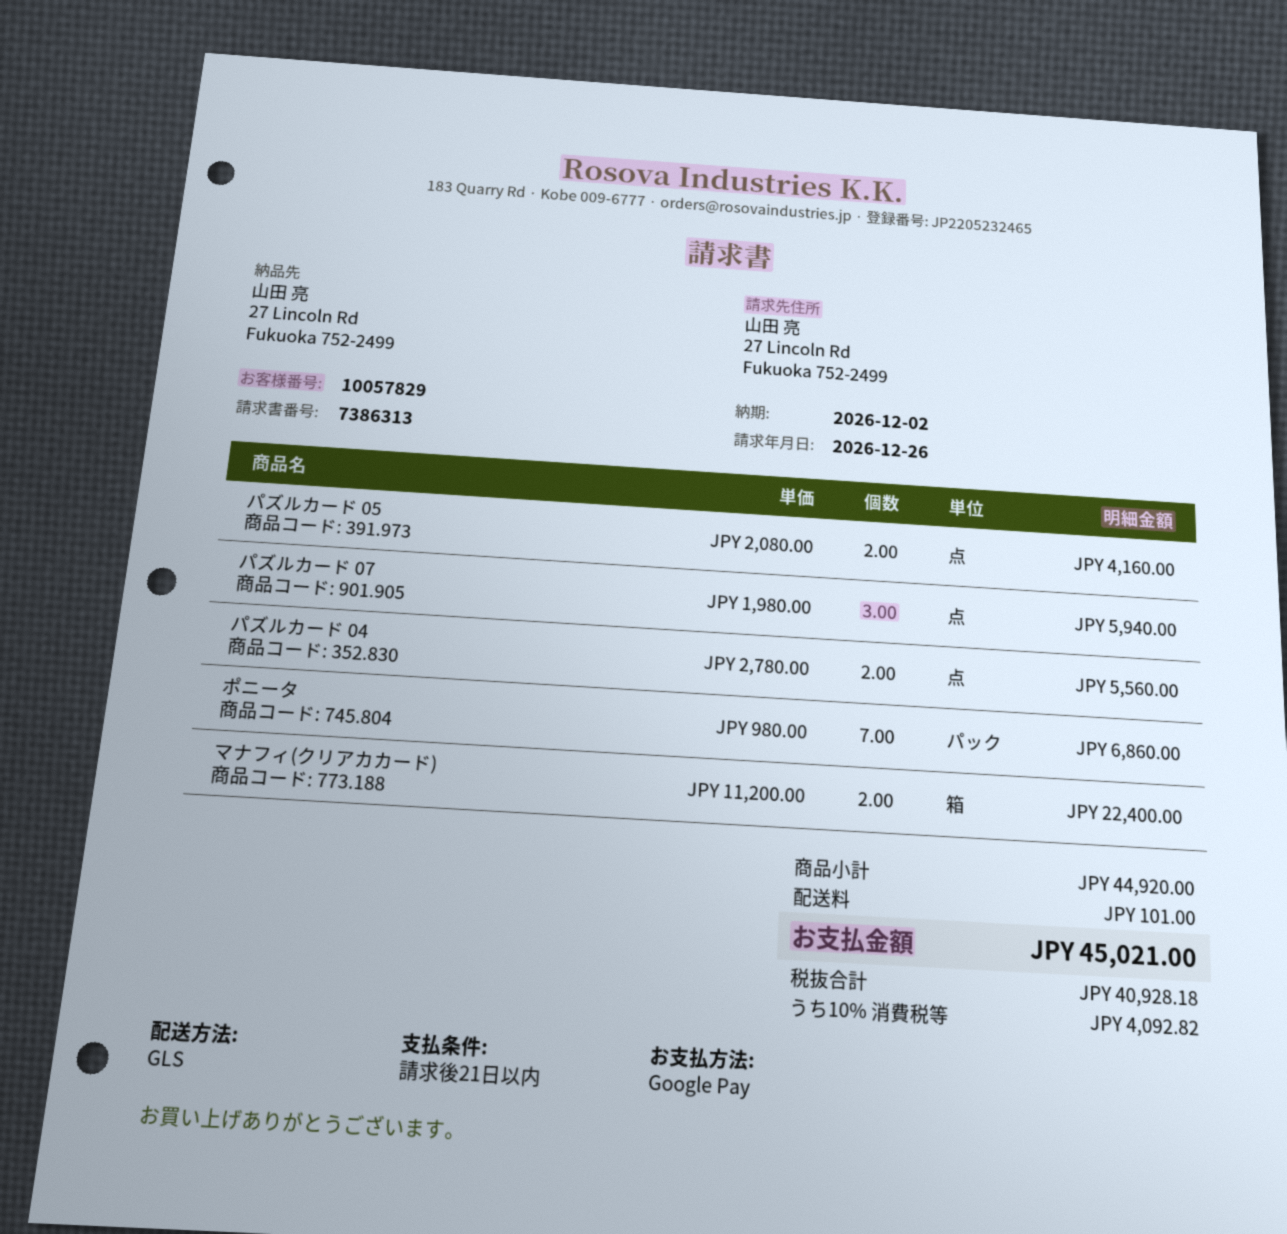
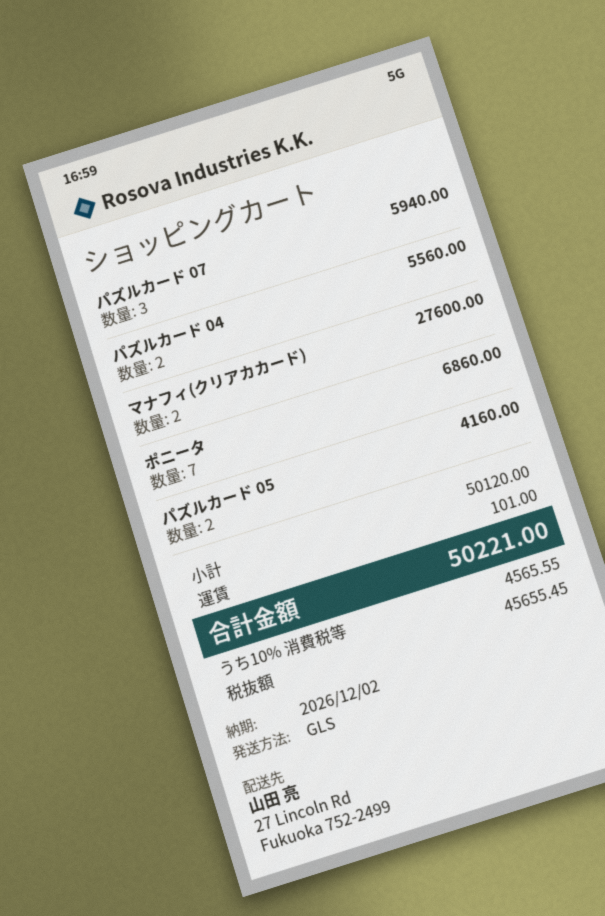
マナフィ(クリアカカード): 2 for 22400.00 -> 2 for 27600.00
subtotal: 44920.00 -> 50120.00
net: 40928.18 -> 45655.45
tax: 10% = 4092.82 -> 10% = 4565.55
total: 45021.00 -> 50221.00

